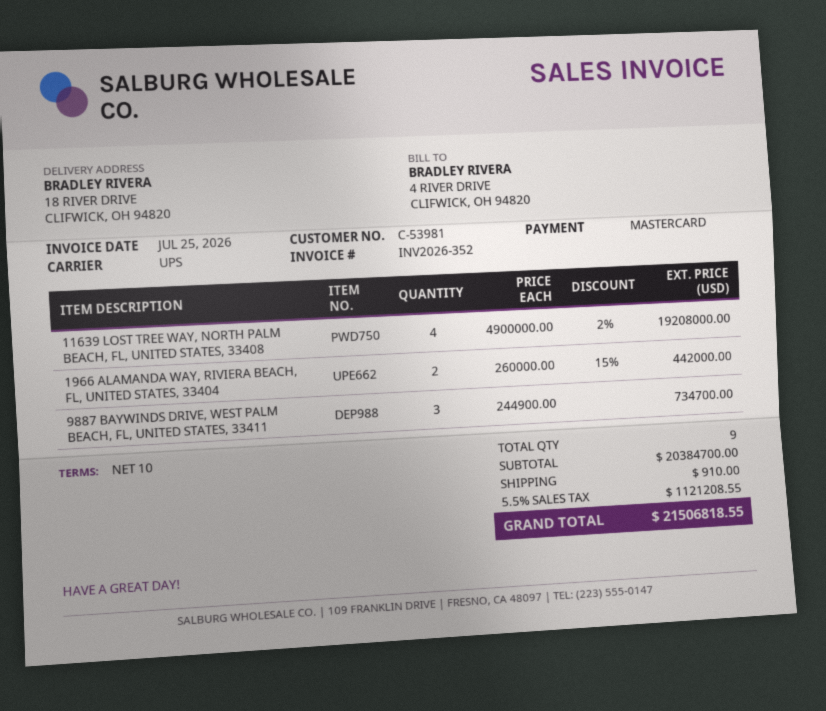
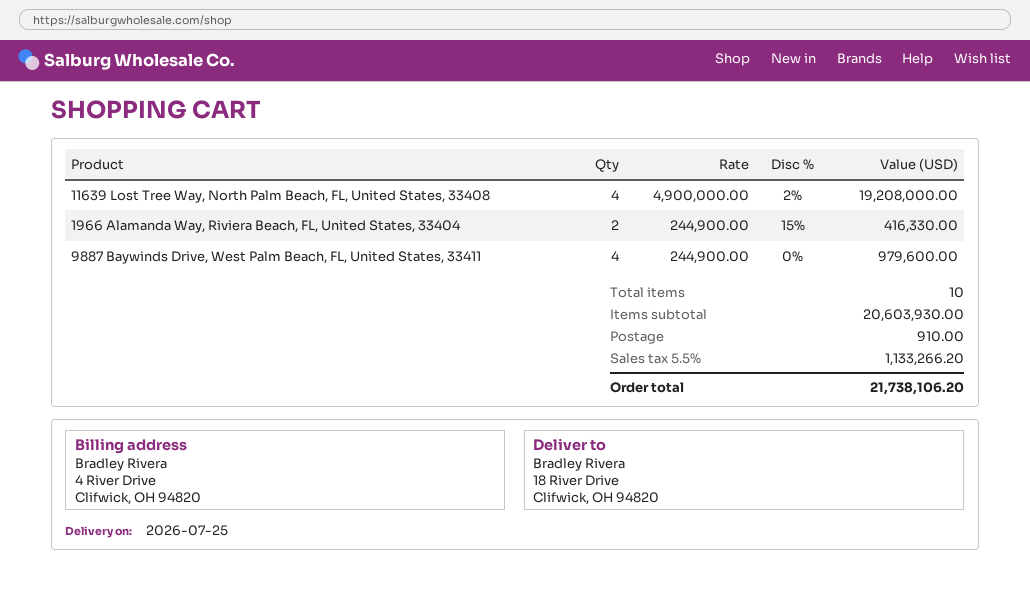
1966 ALAMANDA WAY, RIVIERA BEACH, FL, UNITED STATES, 33404: 2 x 260000.00 - 15% = 442000.00 -> 2 x 244900.00 - 15% = 416330.00
9887 BAYWINDS DRIVE, WEST PALM BEACH, FL, UNITED STATES, 33411: 3 x 244900.00 = 734700.00 -> 4 x 244900.00 = 979600.00
total quantity: 9 -> 10
subtotal: 20384700.00 -> 20603930.00
tax: 5.5% = 1121208.55 -> 5.5% = 1133266.20
total: 21506818.55 -> 21738106.20

